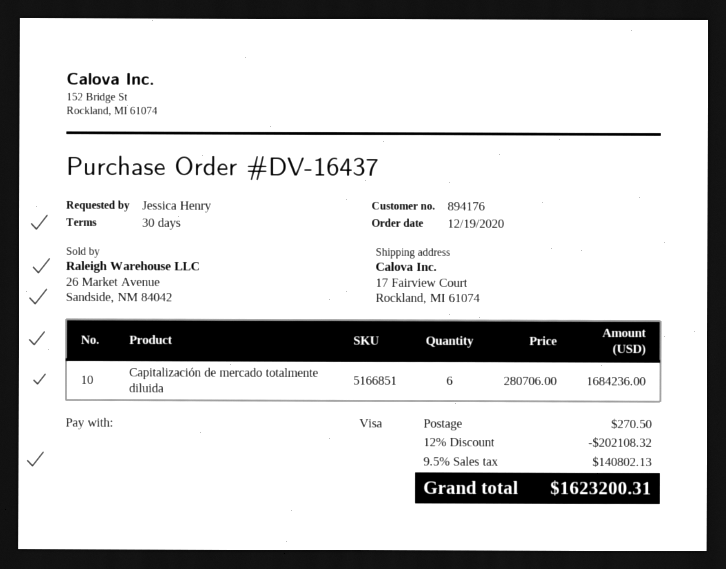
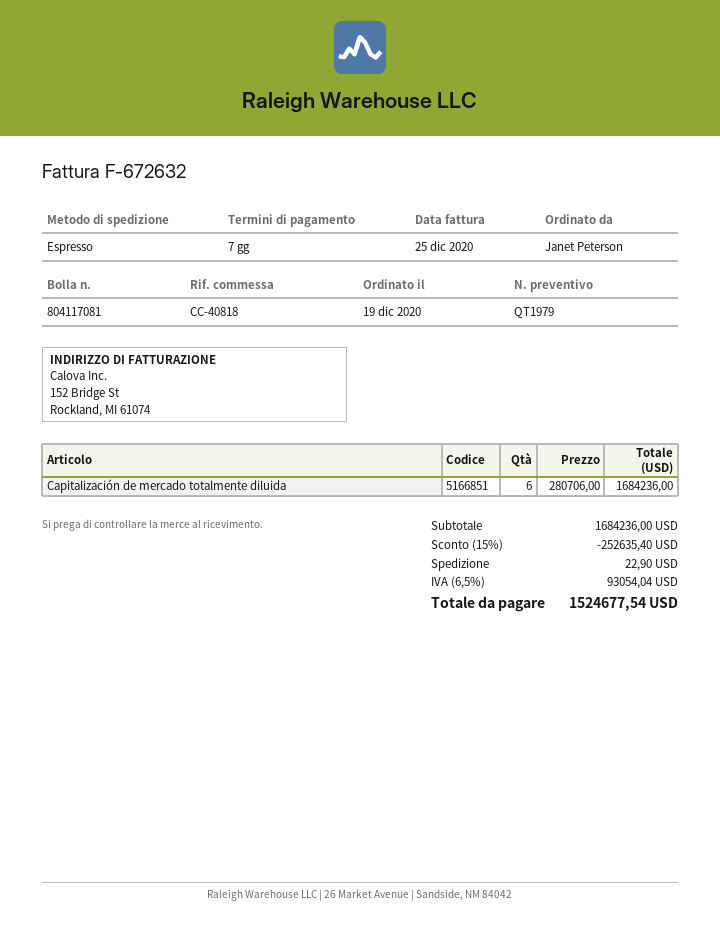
payment terms: 30 days -> 7 days
ordered by: Jessica Henry -> Janet Peterson
discount: 12% = 202108.32 -> 15% = 252635.40
shipping: 270.50 -> 22.90
tax: 9.5% = 140802.13 -> 6.5% = 93054.04
total: 1623200.31 -> 1524677.54

